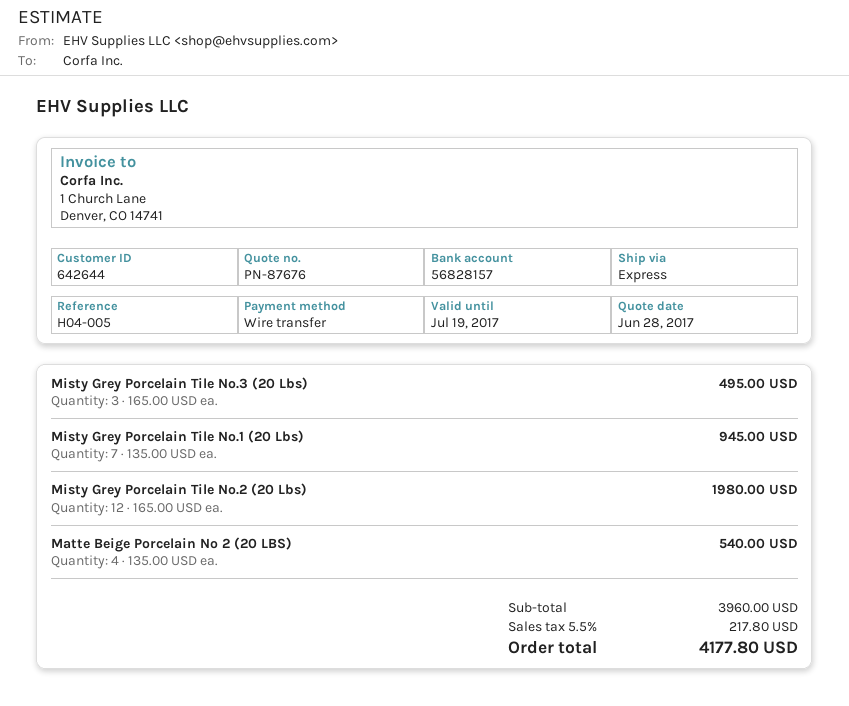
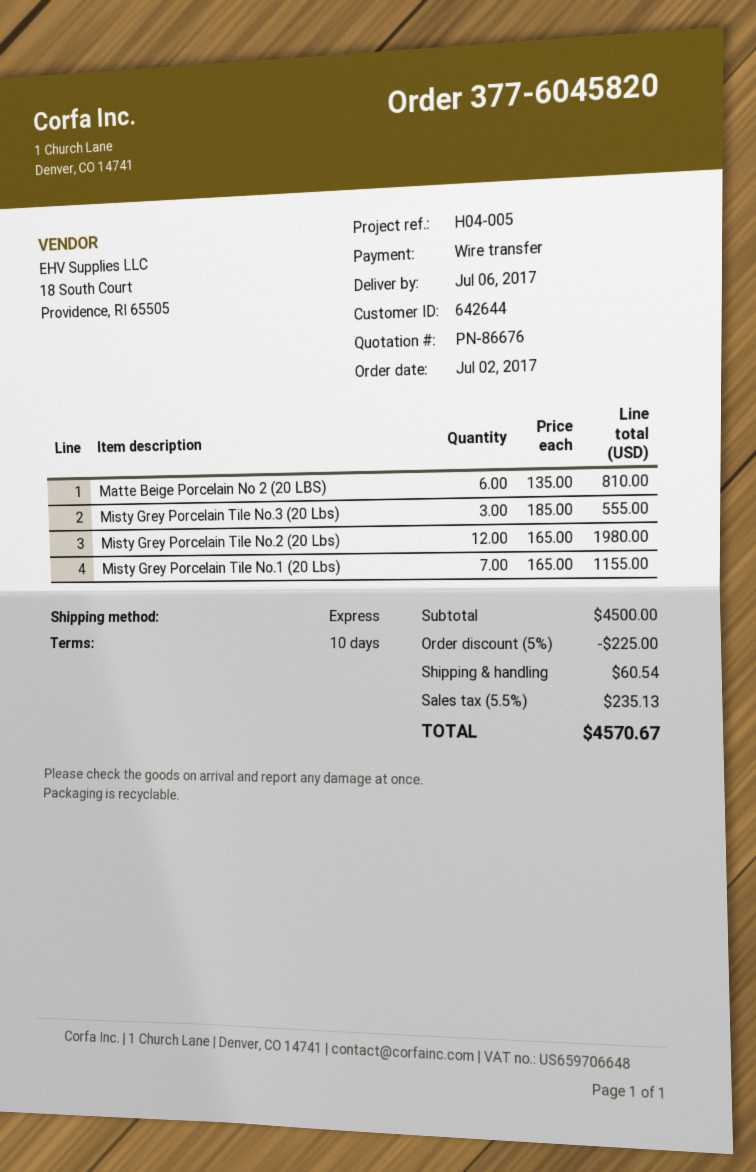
quote number: PN-87676 -> PN-86676
Misty Grey Porcelain Tile No.3 (20 Lbs): 3 x 165.00 = 495.00 -> 3 x 185.00 = 555.00
Misty Grey Porcelain Tile No.1 (20 Lbs): 7 x 135.00 = 945.00 -> 7 x 165.00 = 1155.00
Matte Beige Porcelain No 2 (20 LBS): 4 x 135.00 = 540.00 -> 6 x 135.00 = 810.00
subtotal: 3960.00 -> 4500.00
discount: none -> 5% = 225.00
shipping: none -> 60.54
tax: 5.5% = 217.80 -> 5.5% = 235.13
total: 4177.80 -> 4570.67

